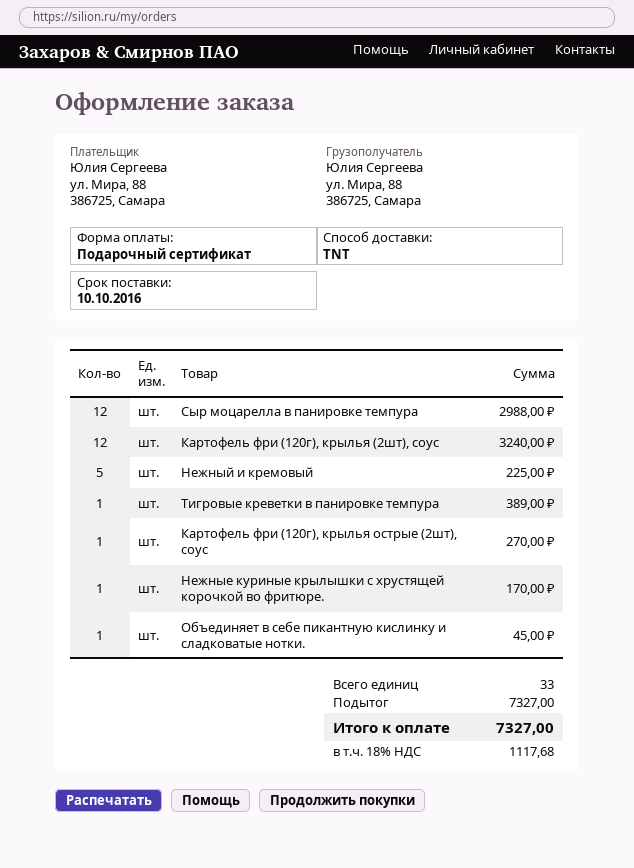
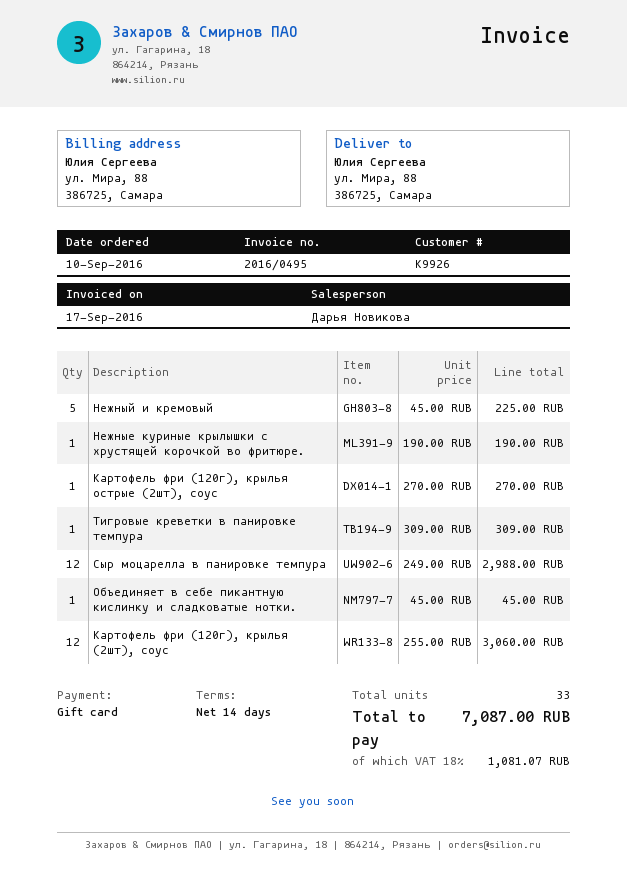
Картофель фри (120г), крылья (2шт), соус: 12 for 3240.00 -> 12 for 3060.00
Тигровые креветки в панировке темпура: 1 for 389.00 -> 1 for 309.00
Нежные куриные крылышки с хрустящей корочкой во фритюре.: 1 for 170.00 -> 1 for 190.00
tax: 18% = 1117.68 -> 18% = 1081.07
total: 7327.00 -> 7087.00

